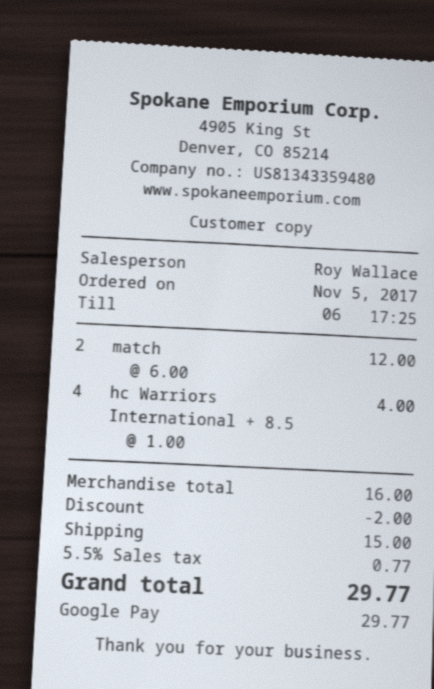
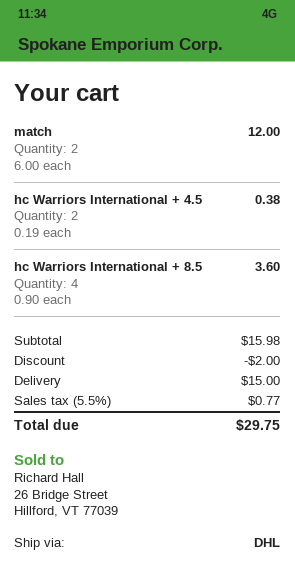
hc Warriors International + 8.5: 4 x 1.00 = 4.00 -> 4 x 0.90 = 3.60
hc Warriors International + 4.5: none -> 2 x 0.19 = 0.38
subtotal: 16.00 -> 15.98
total: 29.77 -> 29.75

